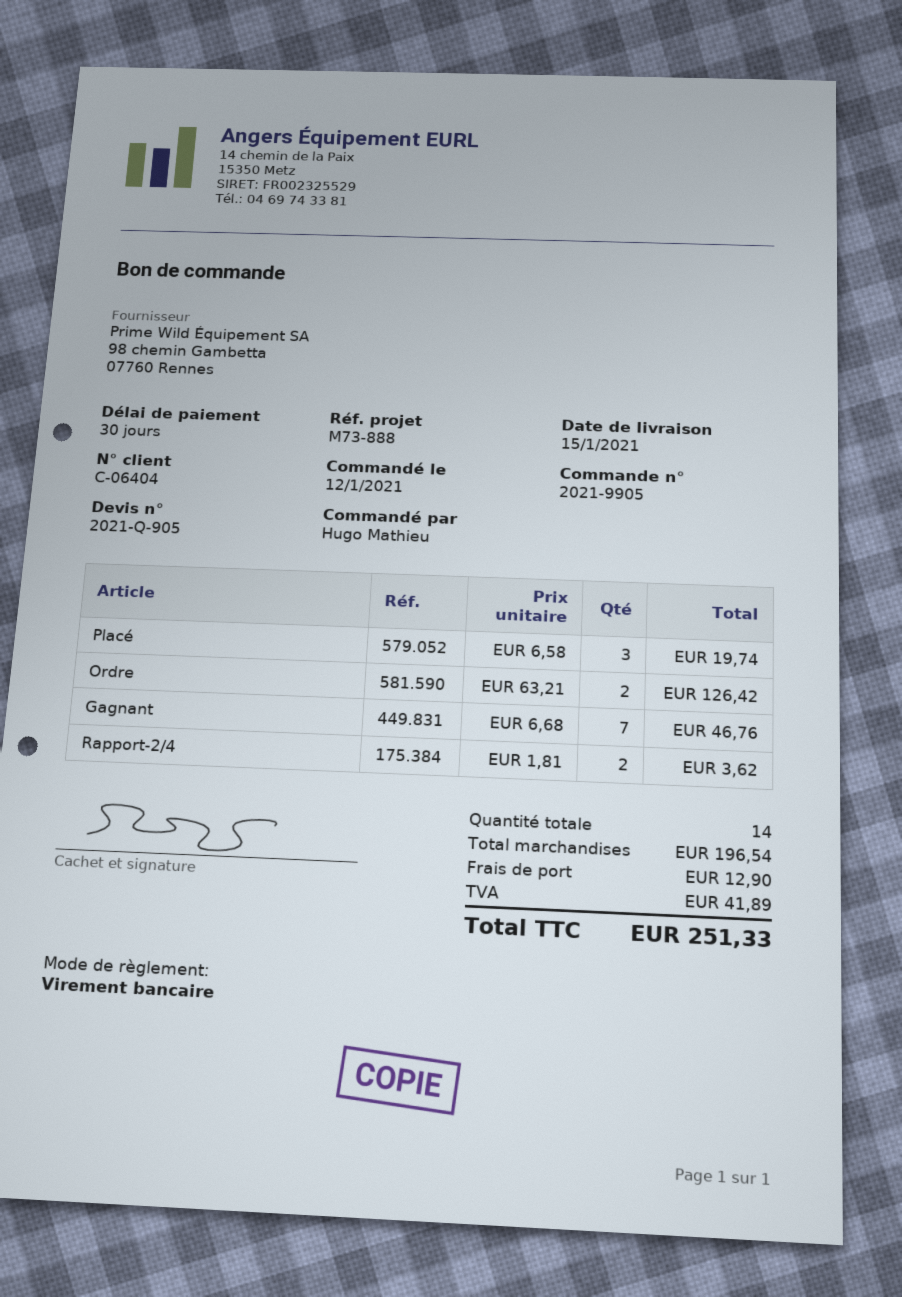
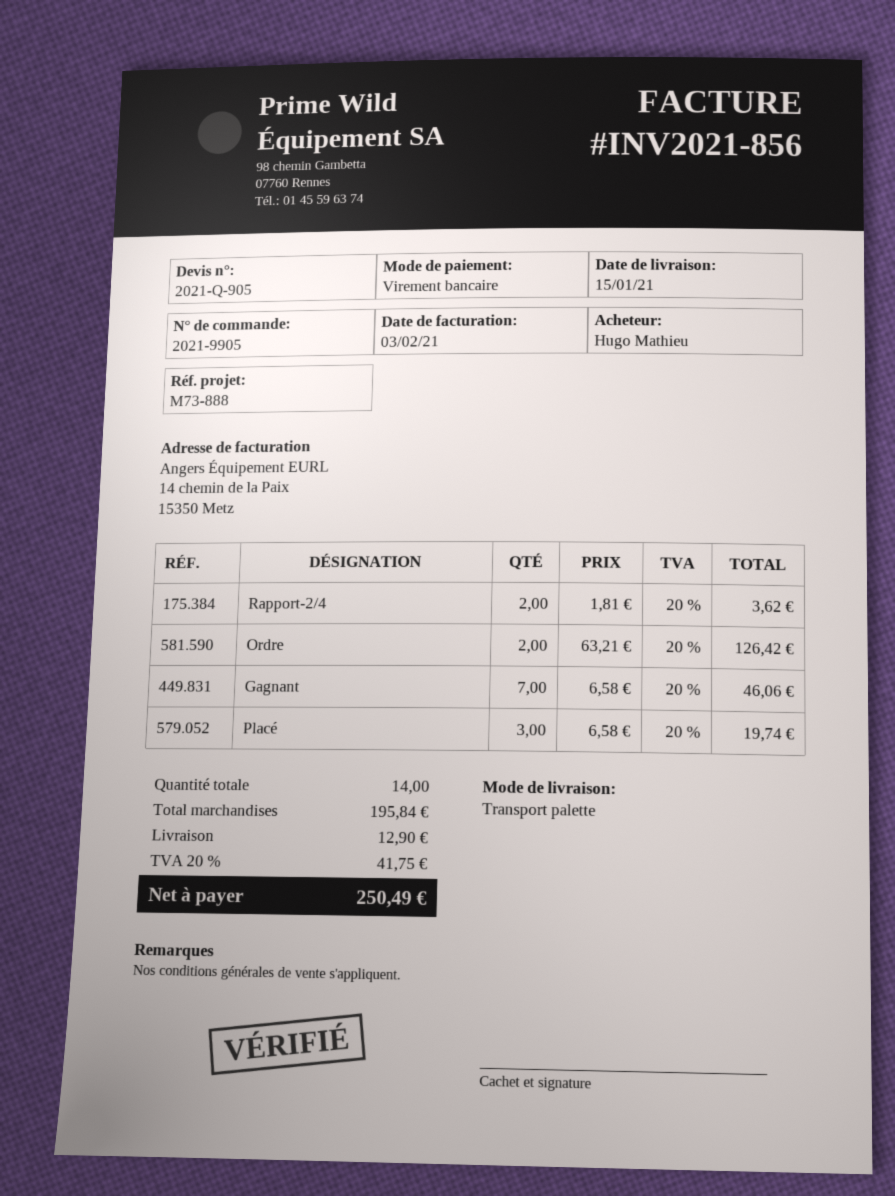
Gagnant: 7 x 6.68 = 46.76 -> 7 x 6.58 = 46.06
subtotal: 196.54 -> 195.84
tax: 41.89 -> 41.75
total: 251.33 -> 250.49

